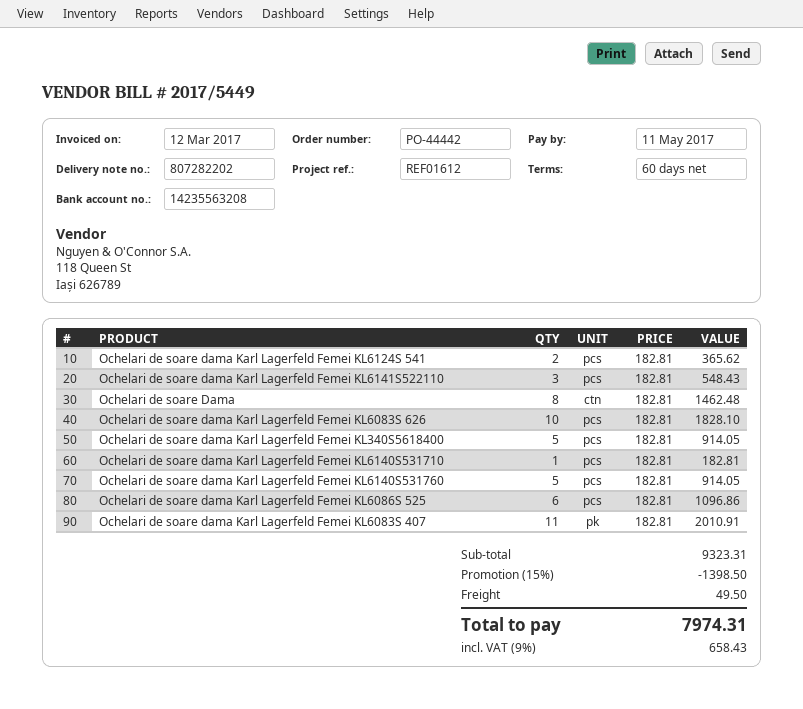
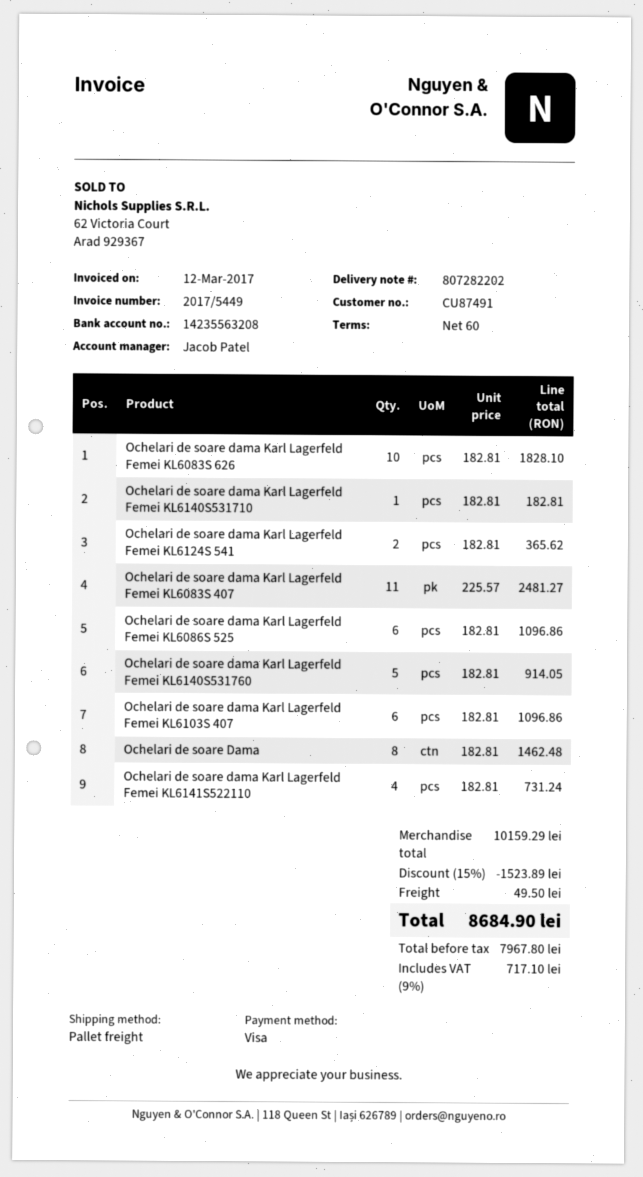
Ochelari de soare dama Karl Lagerfeld Femei KL6141S522110: 3 x 182.81 = 548.43 -> 4 x 182.81 = 731.24
Ochelari de soare dama Karl Lagerfeld Femei KL340S5618400: 5 x 182.81 = 914.05 -> none
Ochelari de soare dama Karl Lagerfeld Femei KL6083S 407: 11 x 182.81 = 2010.91 -> 11 x 225.57 = 2481.27
Ochelari de soare dama Karl Lagerfeld Femei KL6103S 407: none -> 6 x 182.81 = 1096.86
subtotal: 9323.31 -> 10159.29
discount: 15% = 1398.50 -> 15% = 1523.89
tax: 9% = 658.43 -> 9% = 717.10
total: 7974.31 -> 8684.90

